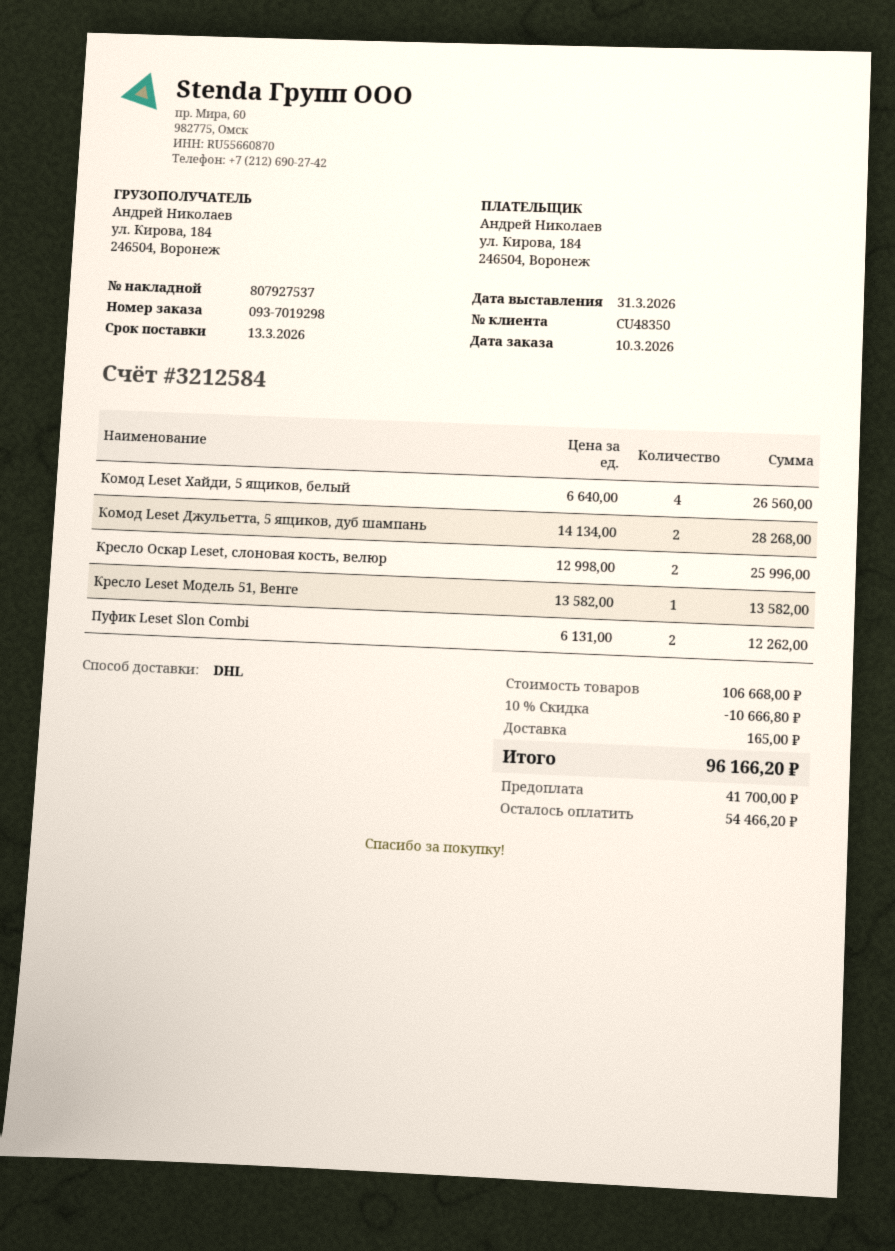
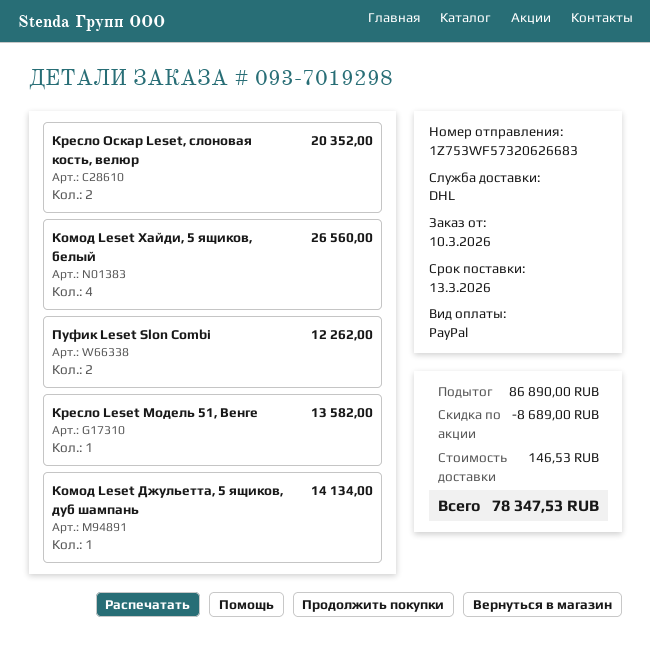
Комод Leset Джульетта, 5 ящиков, дуб шампань: 2 for 28268.00 -> 1 for 14134.00
Кресло Оскар Leset, слоновая кость, велюр: 2 for 25996.00 -> 2 for 20352.00
subtotal: 106668.00 -> 86890.00
discount: 10666.80 -> 8689.00
shipping: 165.00 -> 146.53
total: 96166.20 -> 78347.53

